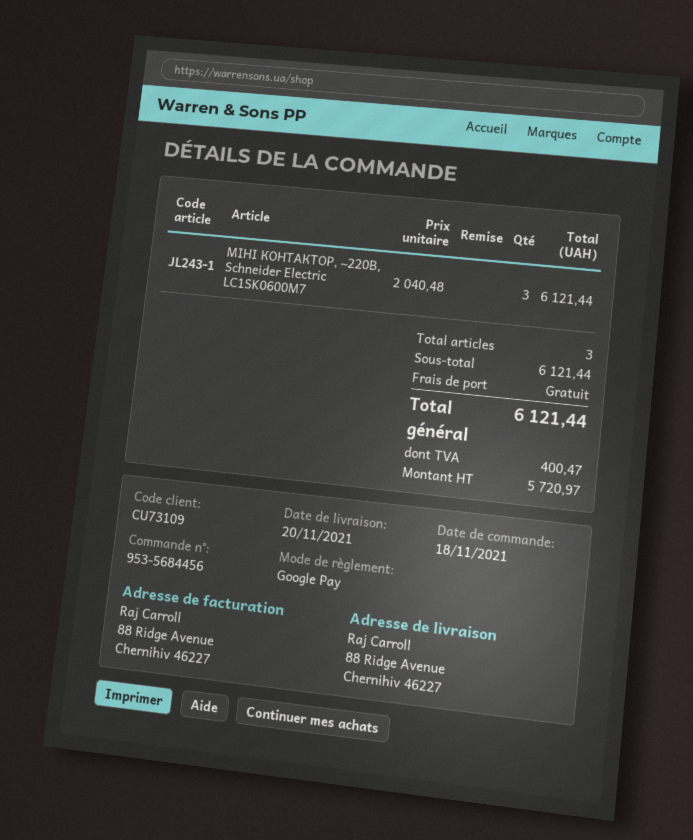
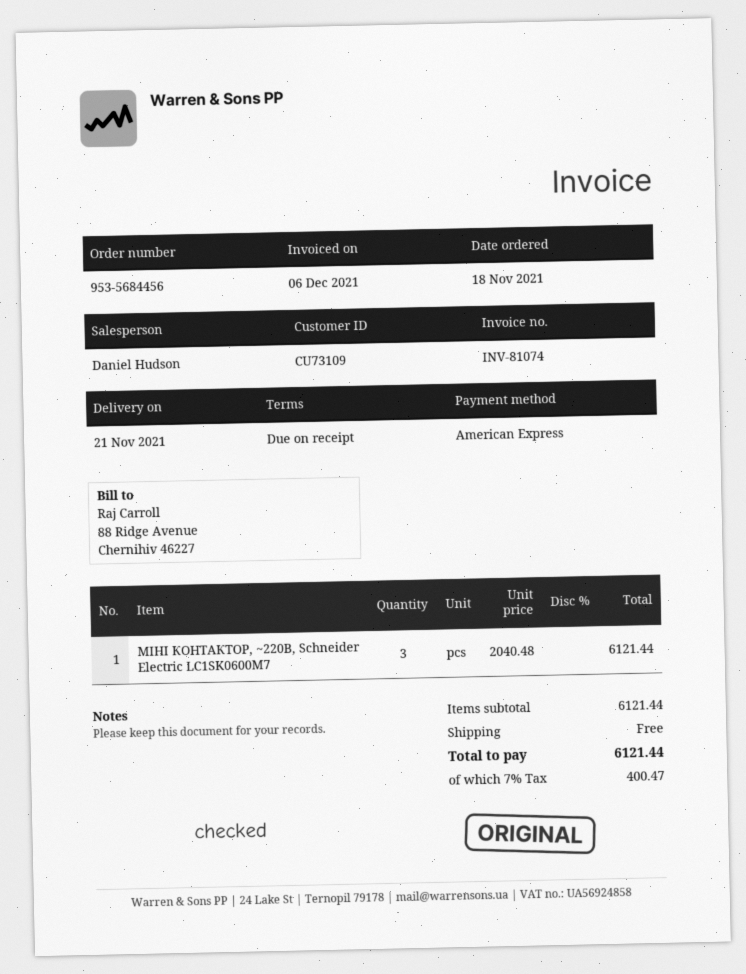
delivery date: 2021-11-20 -> 2021-11-21
payment method: Google Pay -> American Express

